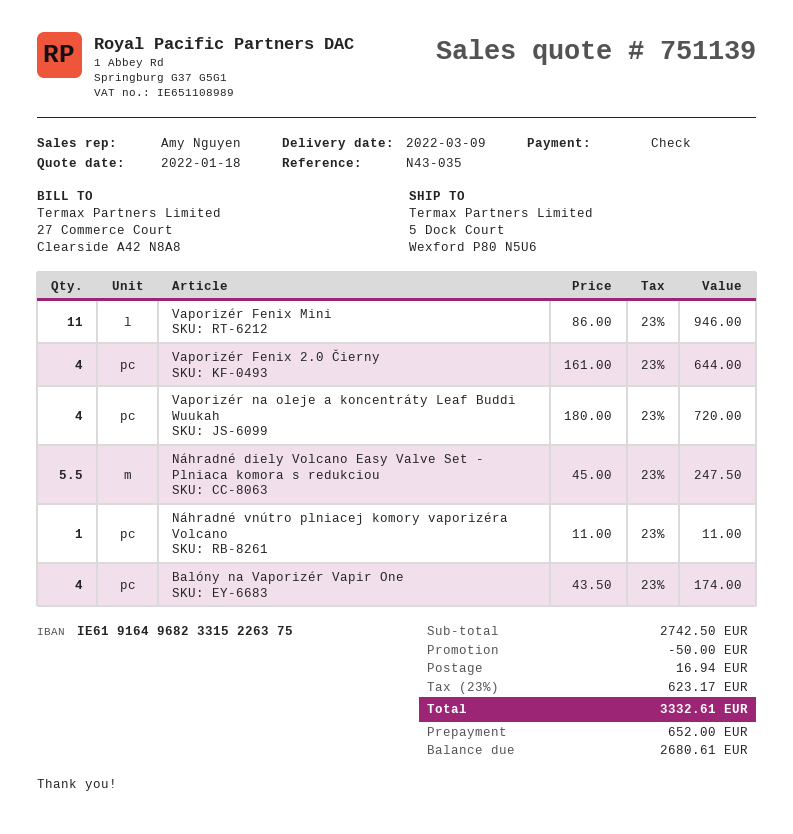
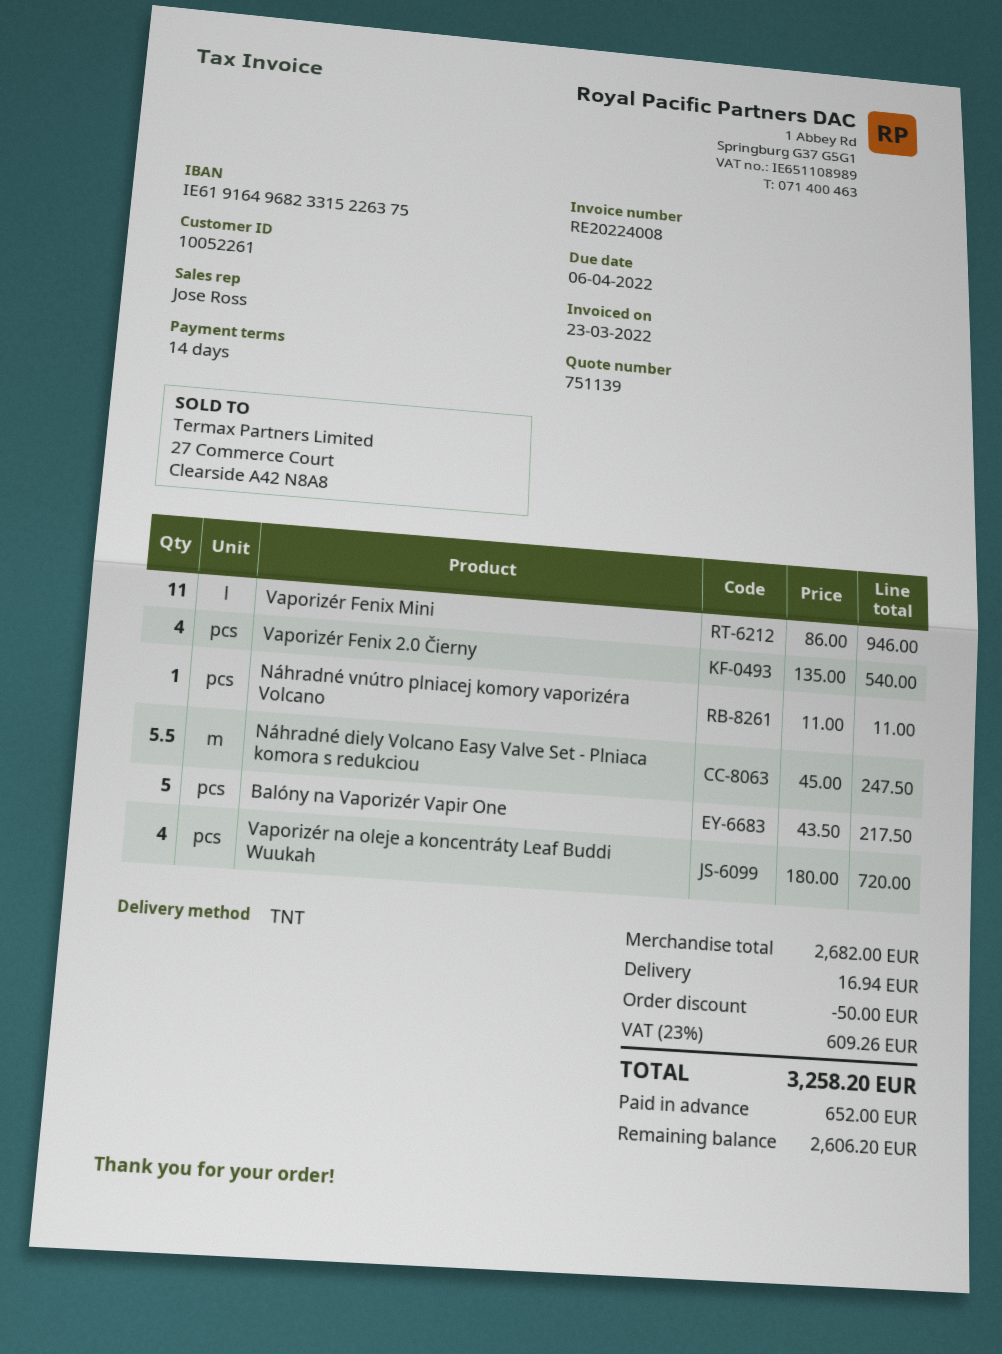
sales rep: Amy Nguyen -> Jose Ross
Vaporizér Fenix 2.0 Čierny: 4 x 161.00 = 644.00 -> 4 x 135.00 = 540.00
Balóny na Vaporizér Vapir One: 4 x 43.50 = 174.00 -> 5 x 43.50 = 217.50
subtotal: 2742.50 -> 2682.00
tax: 23% = 623.17 -> 23% = 609.26
total: 3332.61 -> 3258.20
balance: 2680.61 -> 2606.20

